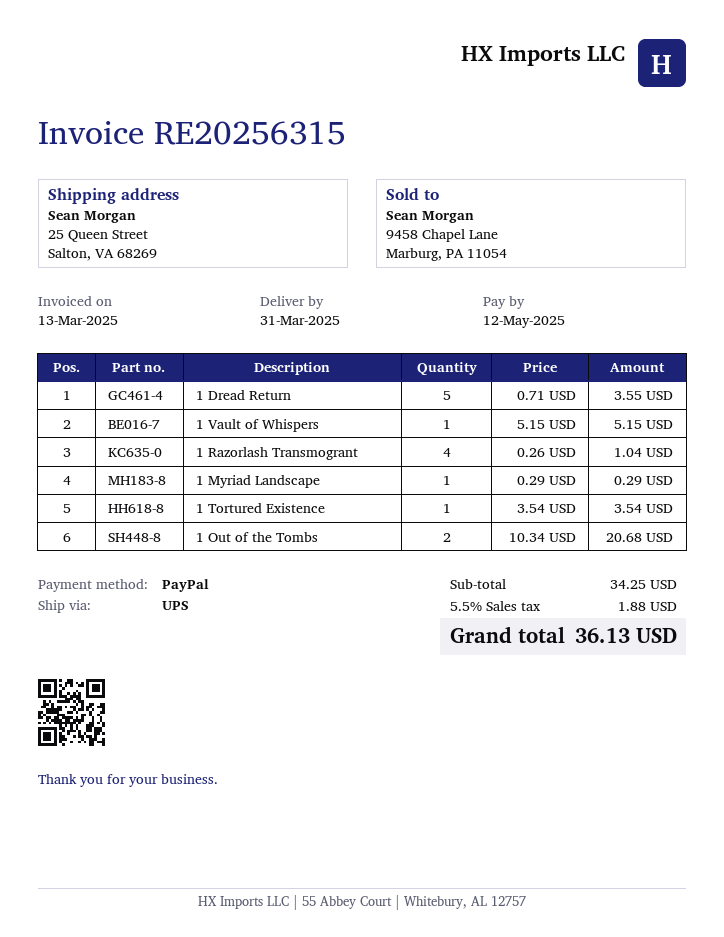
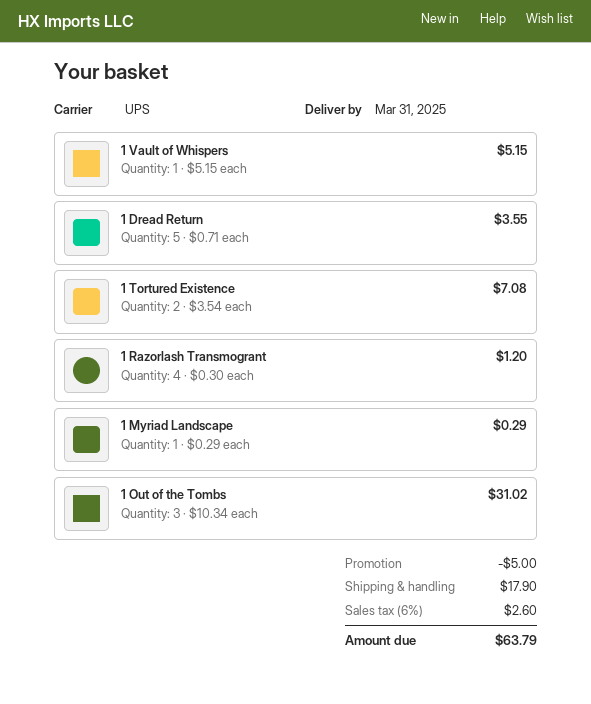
1 Razorlash Transmogrant: 4 x 0.26 = 1.04 -> 4 x 0.30 = 1.20
1 Tortured Existence: 1 x 3.54 = 3.54 -> 2 x 3.54 = 7.08
1 Out of the Tombs: 2 x 10.34 = 20.68 -> 3 x 10.34 = 31.02
discount: none -> 5.00
shipping: none -> 17.90
tax: 5.5% = 1.88 -> 6% = 2.60
total: 36.13 -> 63.79

